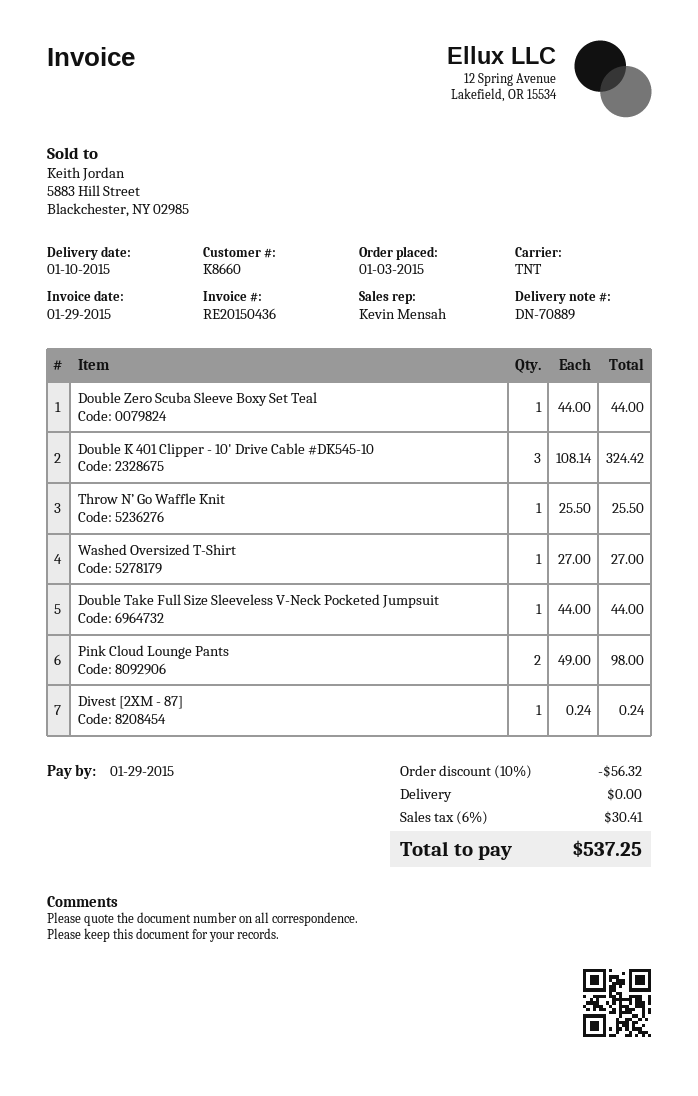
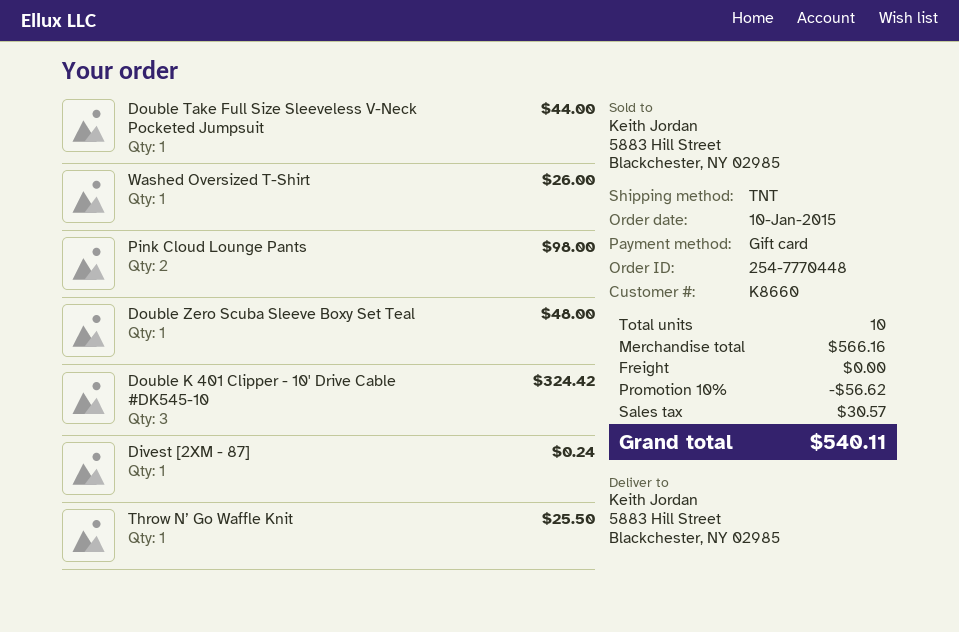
order date: 2015-01-03 -> 2015-01-10
Double Zero Scuba Sleeve Boxy Set Teal: 1 for 44.00 -> 1 for 48.00
Washed Oversized T-Shirt: 1 for 27.00 -> 1 for 26.00
discount: 10% = 56.32 -> 10% = 56.62
tax: 30.41 -> 30.57
total: 537.25 -> 540.11

